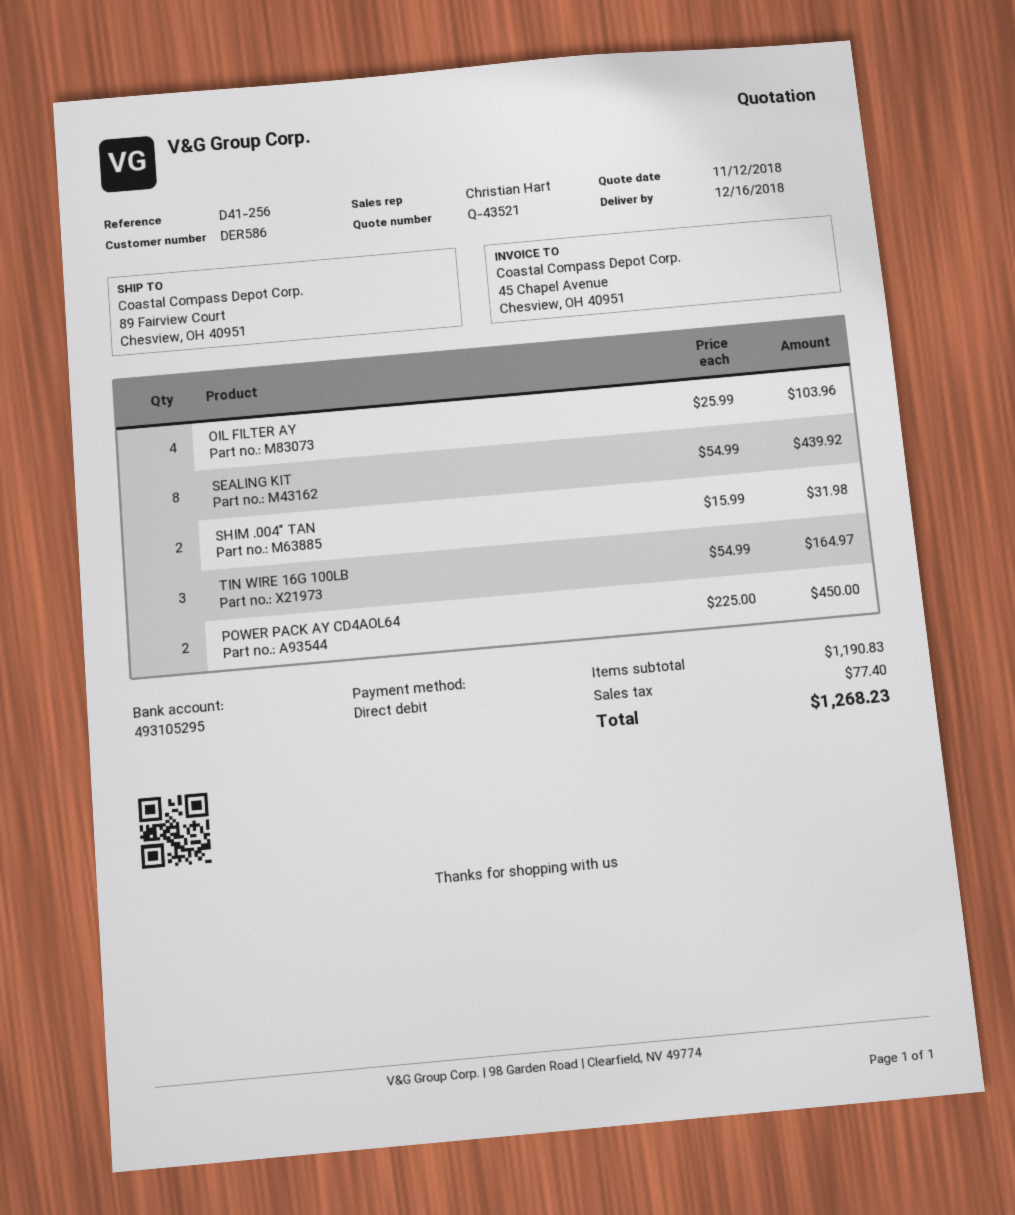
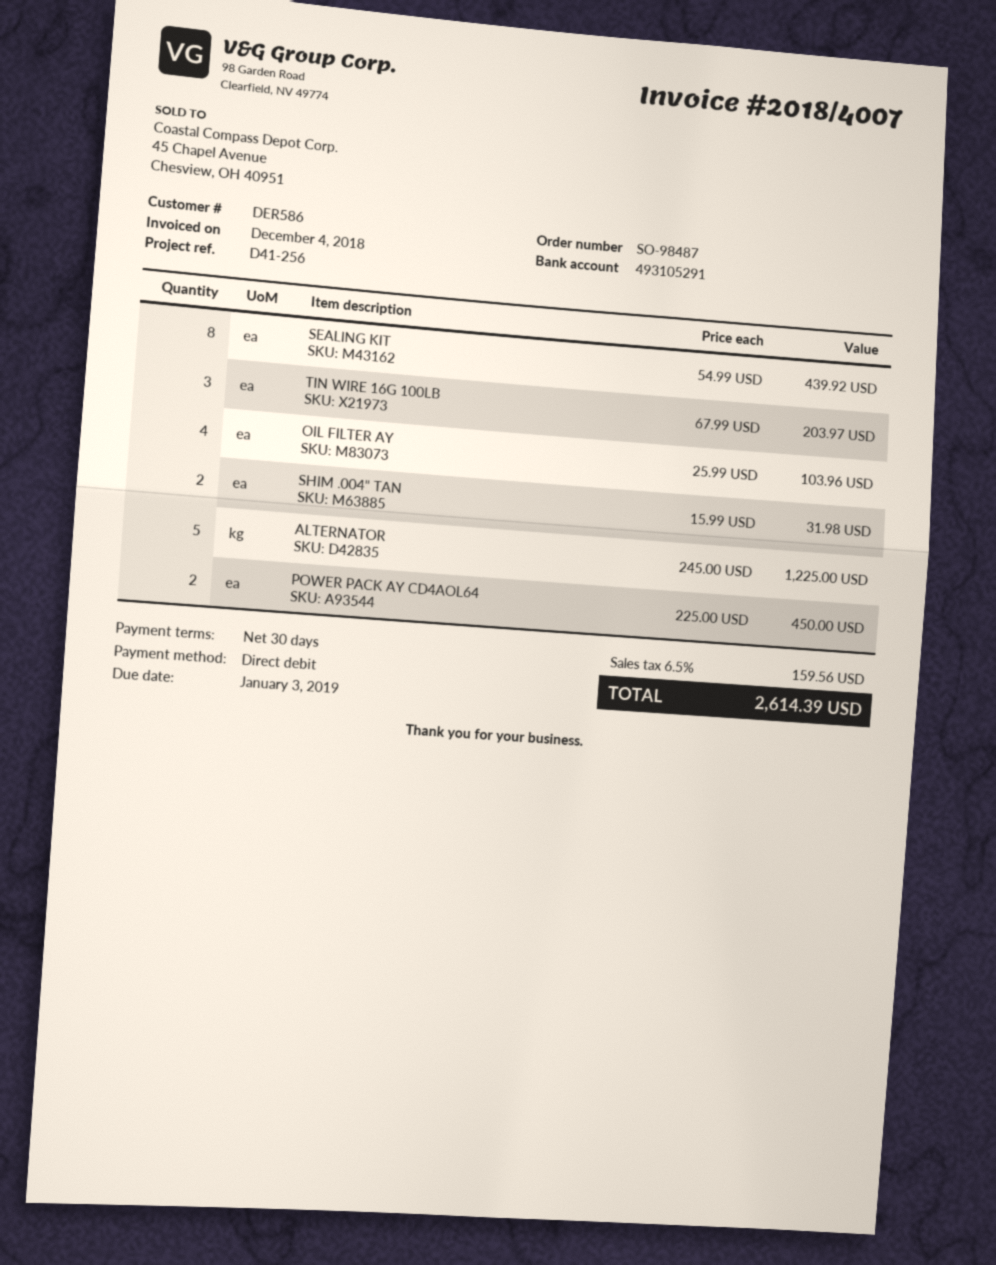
bank account: 493105295 -> 493105291
TIN WIRE 16G 100LB: 3 x 54.99 = 164.97 -> 3 x 67.99 = 203.97
ALTERNATOR: none -> 5 x 245.00 = 1225.00
tax: 77.40 -> 159.56
total: 1268.23 -> 2614.39

